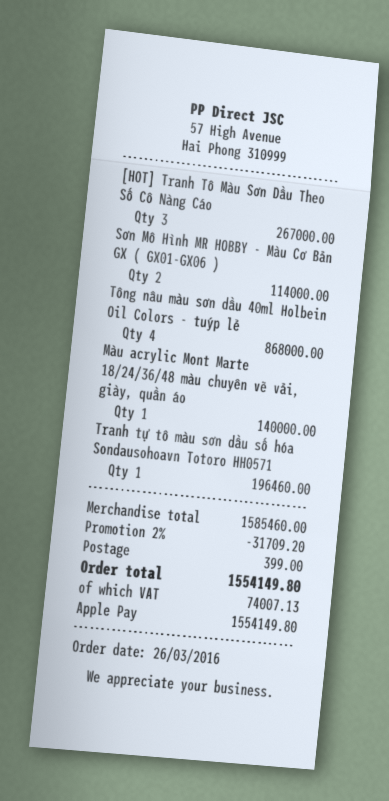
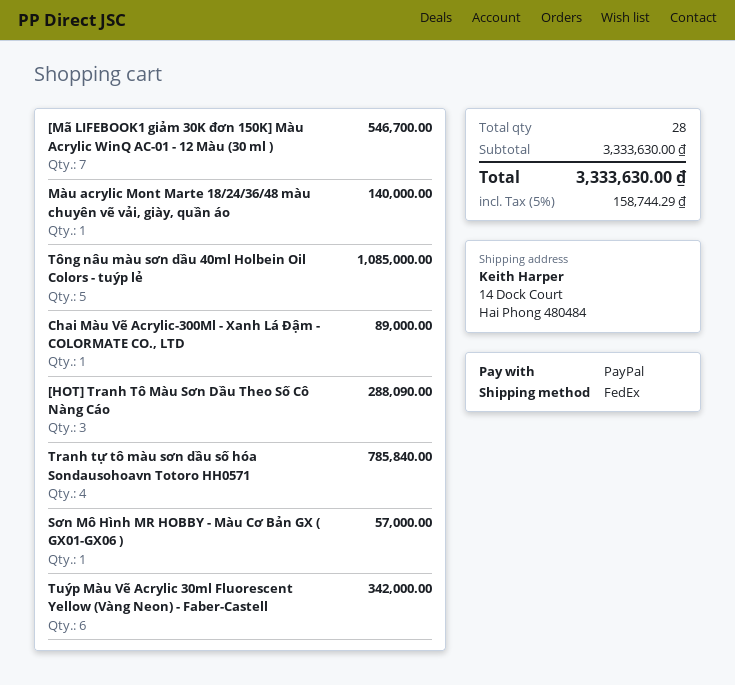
payment method: Apple Pay -> PayPal
[HOT] Tranh Tô Màu Sơn Dầu Theo Số Cô Nàng Cáo: 3 for 267000.00 -> 3 for 288090.00
Sơn Mô Hình MR HOBBY - Màu Cơ Bản GX ( GX01-GX06 ): 2 for 114000.00 -> 1 for 57000.00
Tông nâu màu sơn dầu 40ml Holbein Oil Colors - tuýp lẻ: 4 for 868000.00 -> 5 for 1085000.00
Tranh tự tô màu sơn dầu số hóa Sondausohoavn Totoro HH0571: 1 for 196460.00 -> 4 for 785840.00
[Mã LIFEBOOK1 giảm 30K đơn 150K] Màu Acrylic WinQ AC-01 - 12 Màu (30 ml ): none -> 7 for 546700.00
Chai Màu Vẽ Acrylic-300Ml - Xanh Lá Đậm - COLORMATE CO., LTD: none -> 1 for 89000.00
Tuýp Màu Vẽ Acrylic 30ml Fluorescent Yellow (Vàng Neon) - Faber-Castell: none -> 6 for 342000.00
subtotal: 1585460.00 -> 3333630.00
discount: 2% = 31709.20 -> none
shipping: 399.00 -> none
tax: 74007.13 -> 158744.29
total: 1554149.80 -> 3333630.00

